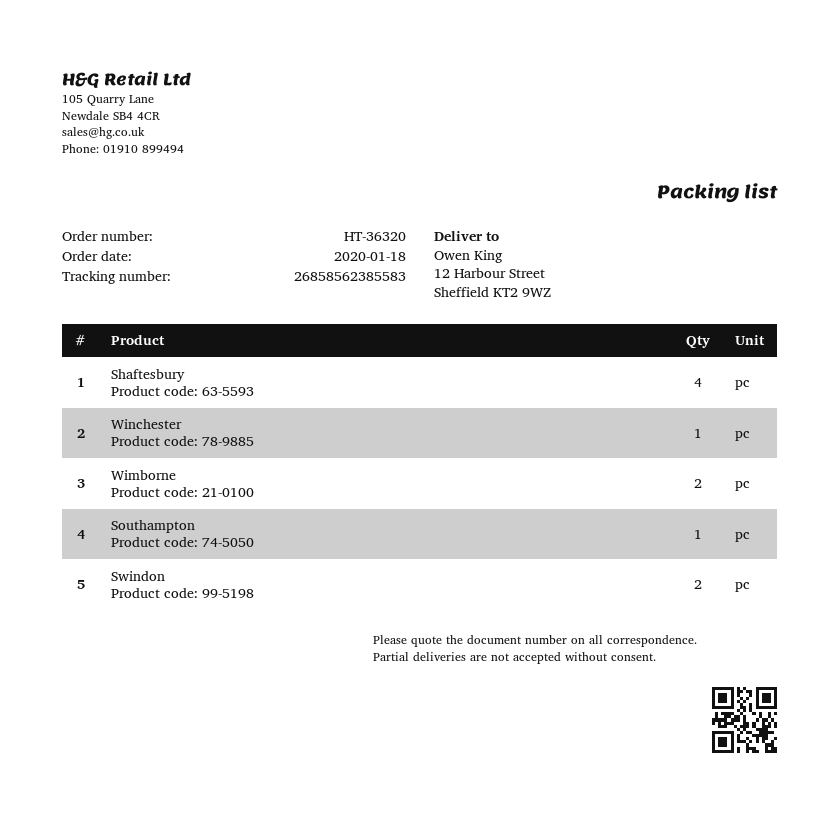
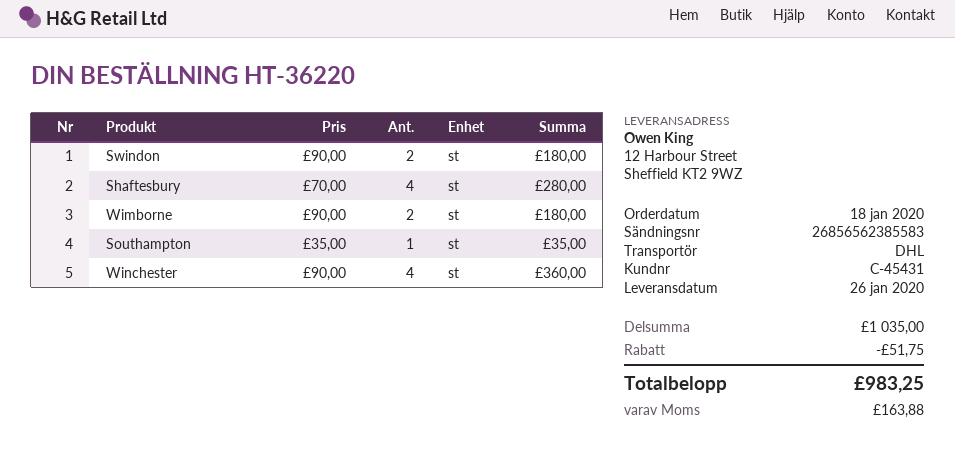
order number: HT-36320 -> HT-36220
tracking number: 26858562385583 -> 26856562385583
Winchester: 1 -> 4

